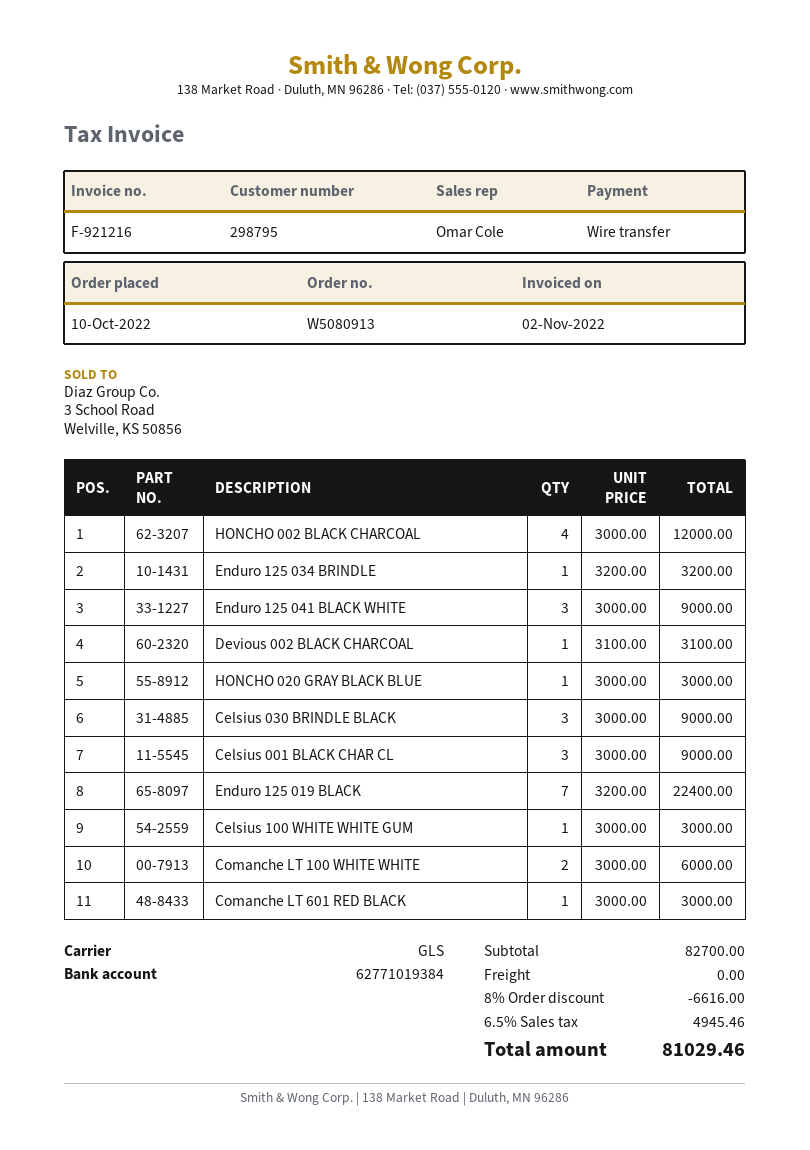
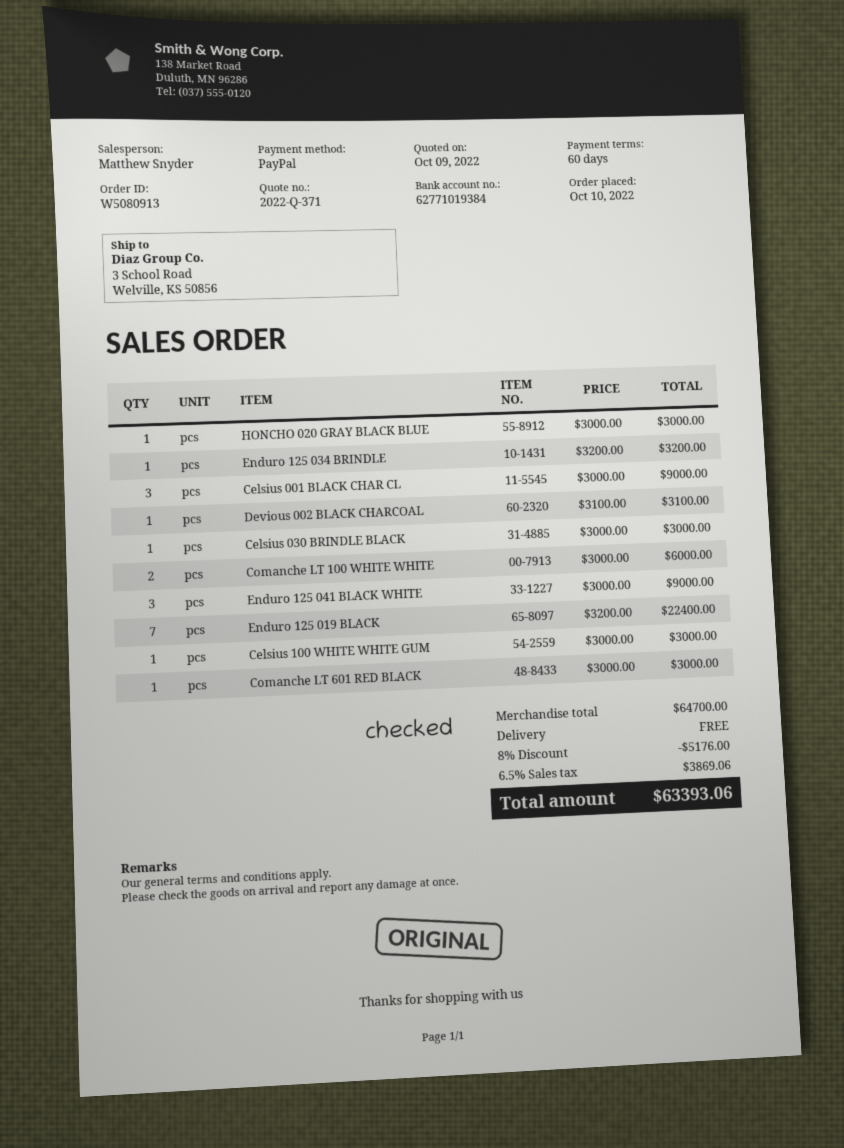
sales rep: Omar Cole -> Matthew Snyder
payment method: bank transfer -> PayPal
HONCHO 002 BLACK CHARCOAL: 4 x 3000.00 = 12000.00 -> none
Celsius 030 BRINDLE BLACK: 3 x 3000.00 = 9000.00 -> 1 x 3000.00 = 3000.00
subtotal: 82700.00 -> 64700.00
discount: 8% = 6616.00 -> 8% = 5176.00
tax: 6.5% = 4945.46 -> 6.5% = 3869.06
total: 81029.46 -> 63393.06

